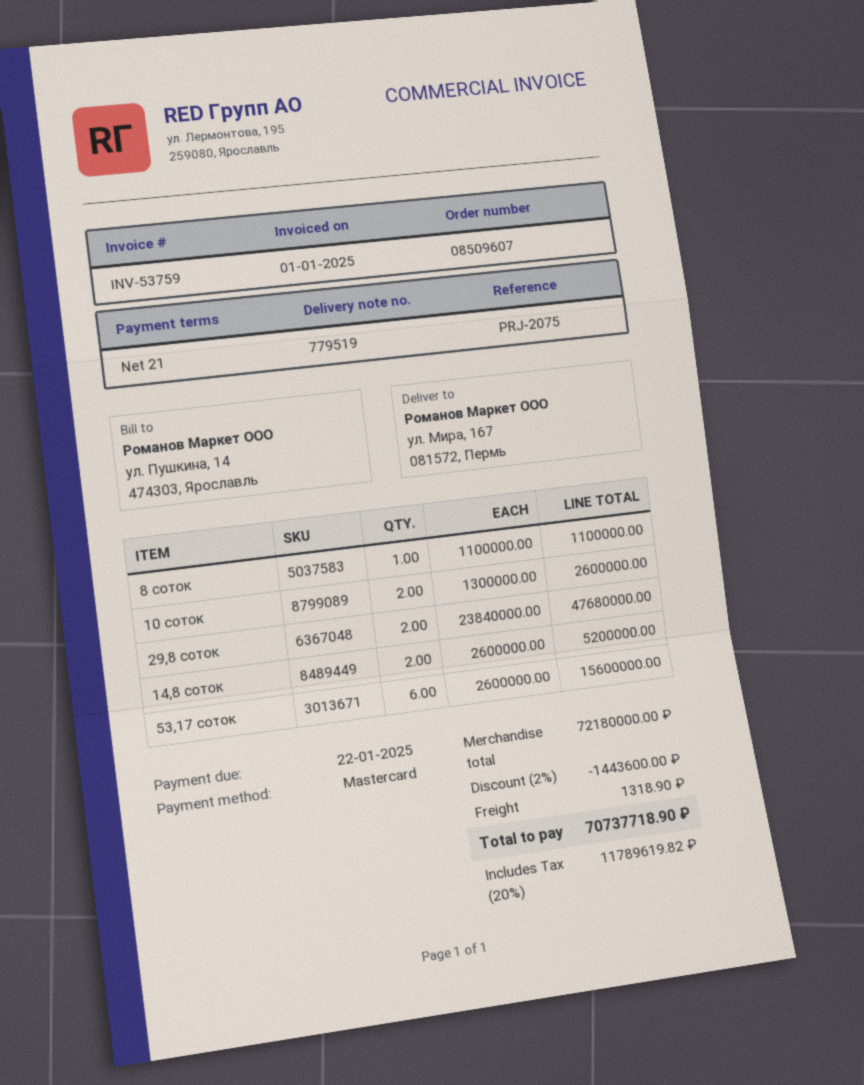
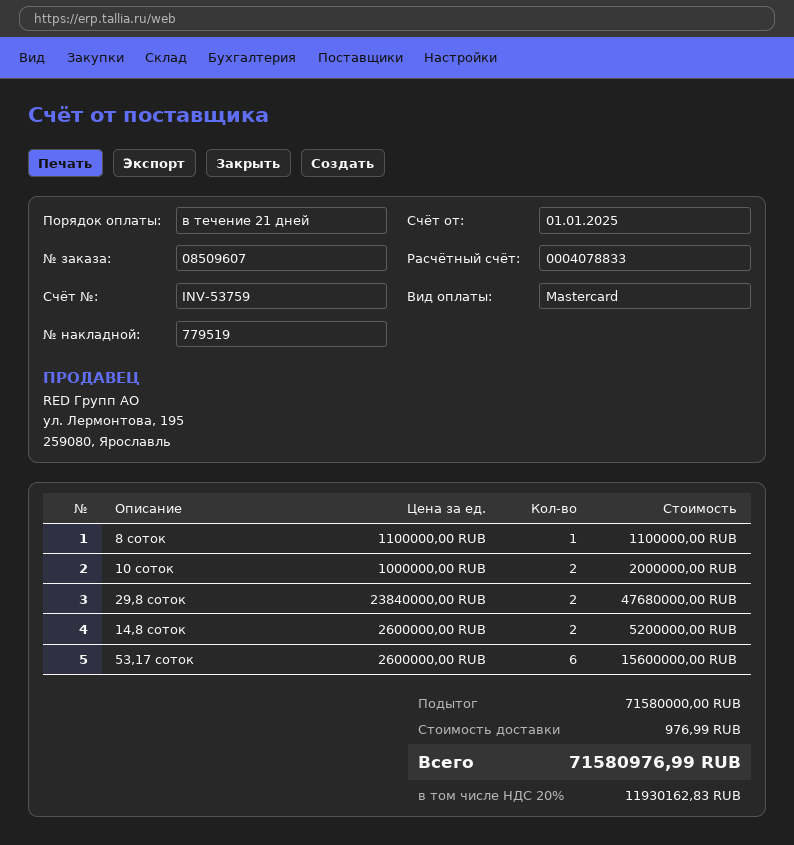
10 соток: 2 x 1300000.00 = 2600000.00 -> 2 x 1000000.00 = 2000000.00
subtotal: 72180000.00 -> 71580000.00
discount: 2% = 1443600.00 -> none
shipping: 1318.90 -> 976.99
tax: 20% = 11789619.82 -> 20% = 11930162.83
total: 70737718.90 -> 71580976.99

